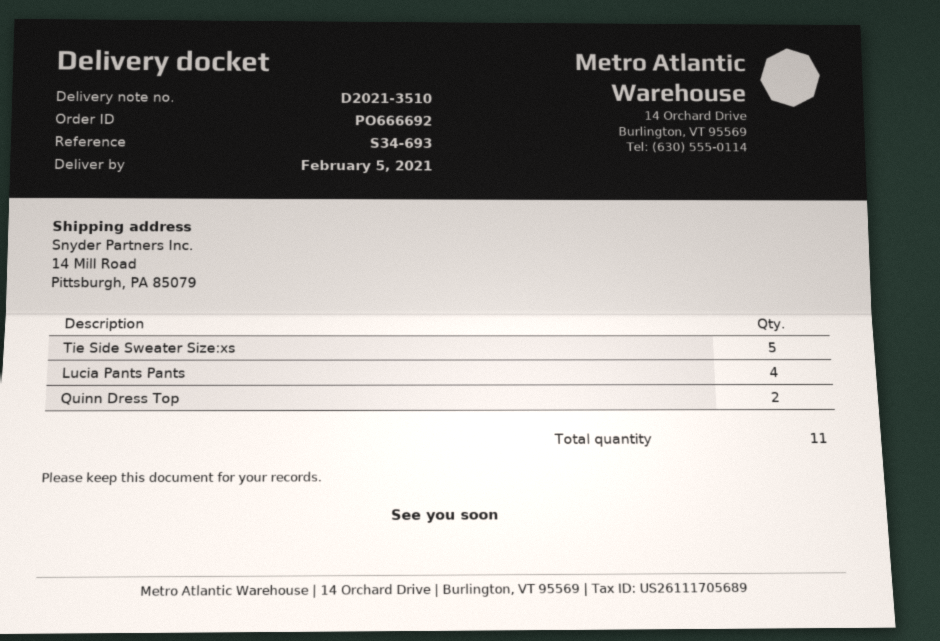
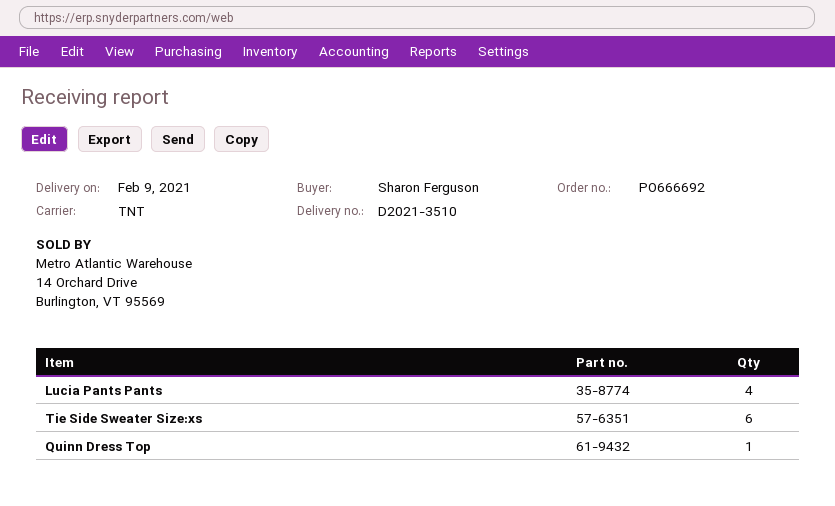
delivery date: 2021-02-05 -> 2021-02-09
Tie Side Sweater Size:xs: 5 -> 6
Quinn Dress Top: 2 -> 1

